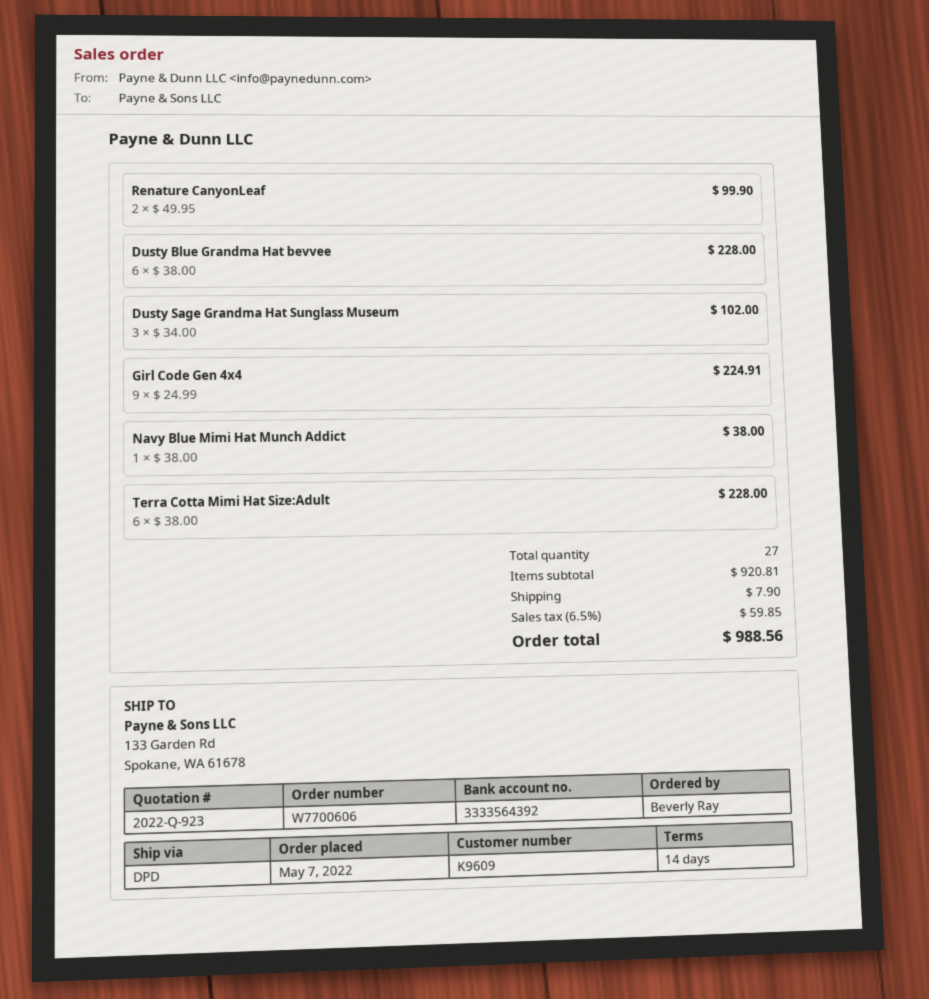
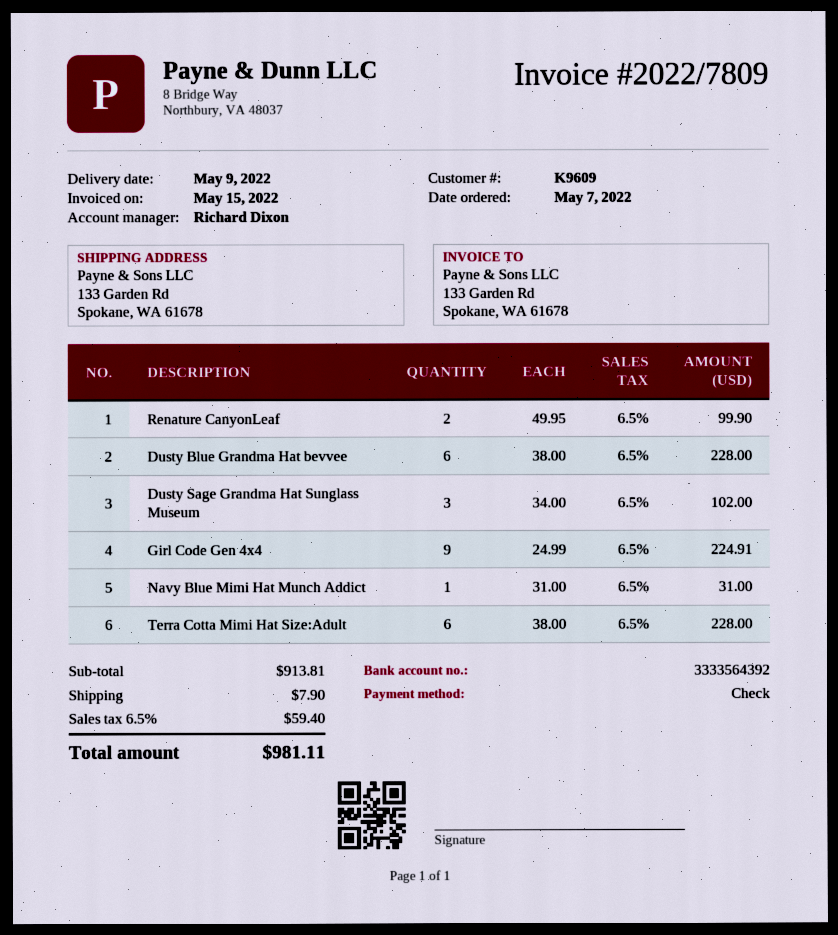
Navy Blue Mimi Hat Munch Addict: 1 x 38.00 = 38.00 -> 1 x 31.00 = 31.00
subtotal: 920.81 -> 913.81
tax: 6.5% = 59.85 -> 6.5% = 59.40
total: 988.56 -> 981.11

